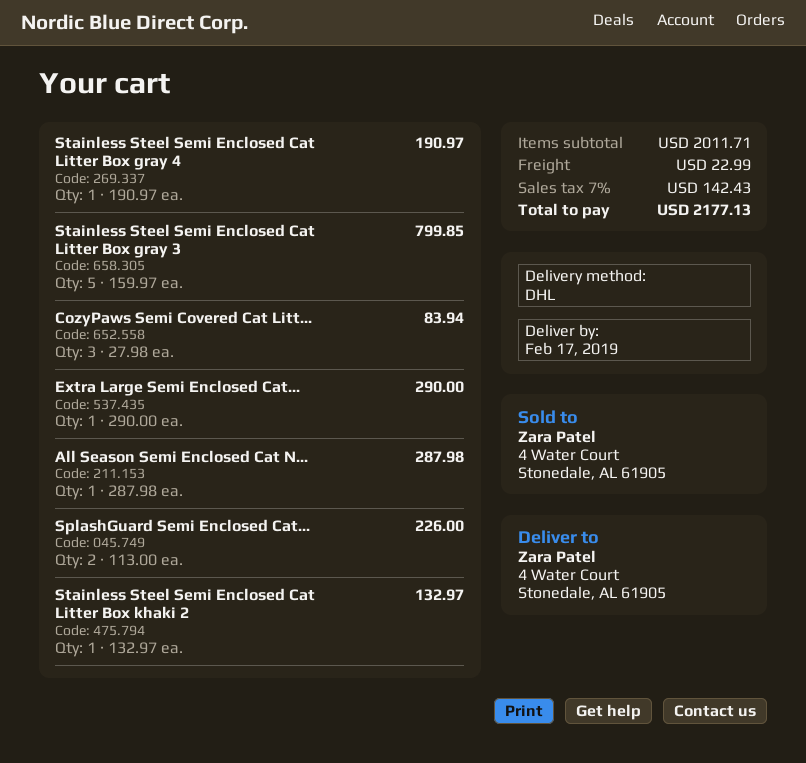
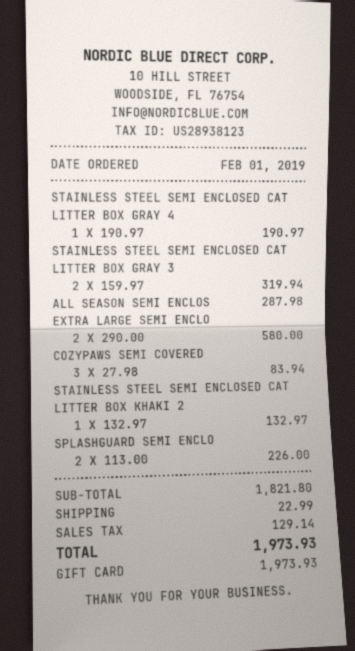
Stainless Steel Semi Enclosed Cat Litter Box gray 3: 5 x 159.97 = 799.85 -> 2 x 159.97 = 319.94
Extra Large Semi Enclosed Cat...: 1 x 290.00 = 290.00 -> 2 x 290.00 = 580.00
subtotal: 2011.71 -> 1821.80
tax: 142.43 -> 129.14
total: 2177.13 -> 1973.93

